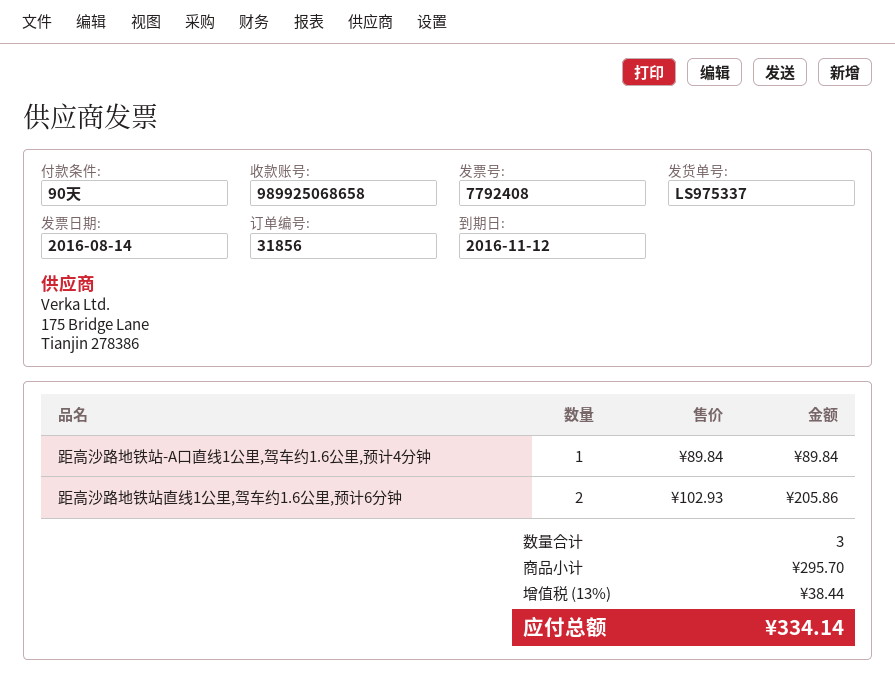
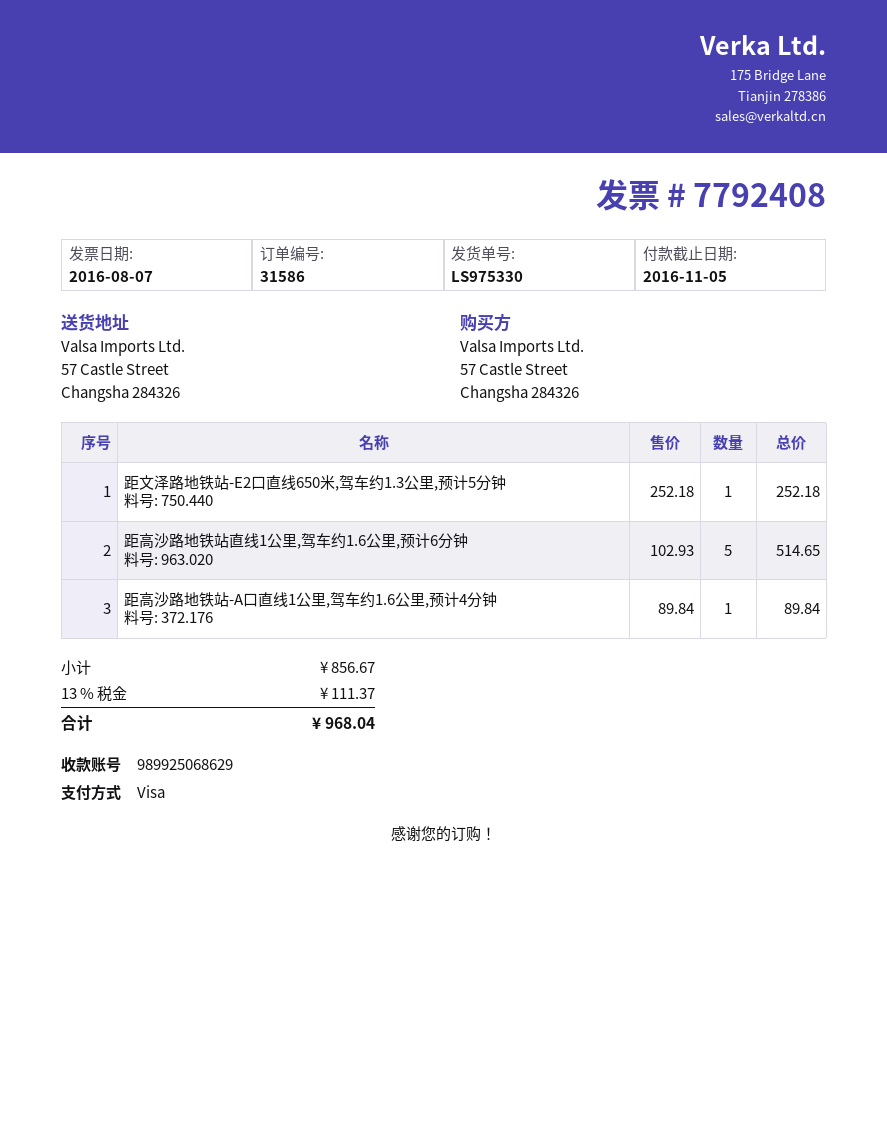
order number: 31856 -> 31586
delivery note number: LS975337 -> LS975330
invoice date: 2016-08-14 -> 2016-08-07
due date: 2016-11-12 -> 2016-11-05
bank account: 989925068658 -> 989925068629
距高沙路地铁站直线1公里,驾车约1.6公里,预计6分钟: 2 x 102.93 = 205.86 -> 5 x 102.93 = 514.65
距文泽路地铁站-E2口直线650米,驾车约1.3公里,预计5分钟: none -> 1 x 252.18 = 252.18
subtotal: 295.70 -> 856.67
tax: 13% = 38.44 -> 13% = 111.37
total: 334.14 -> 968.04

